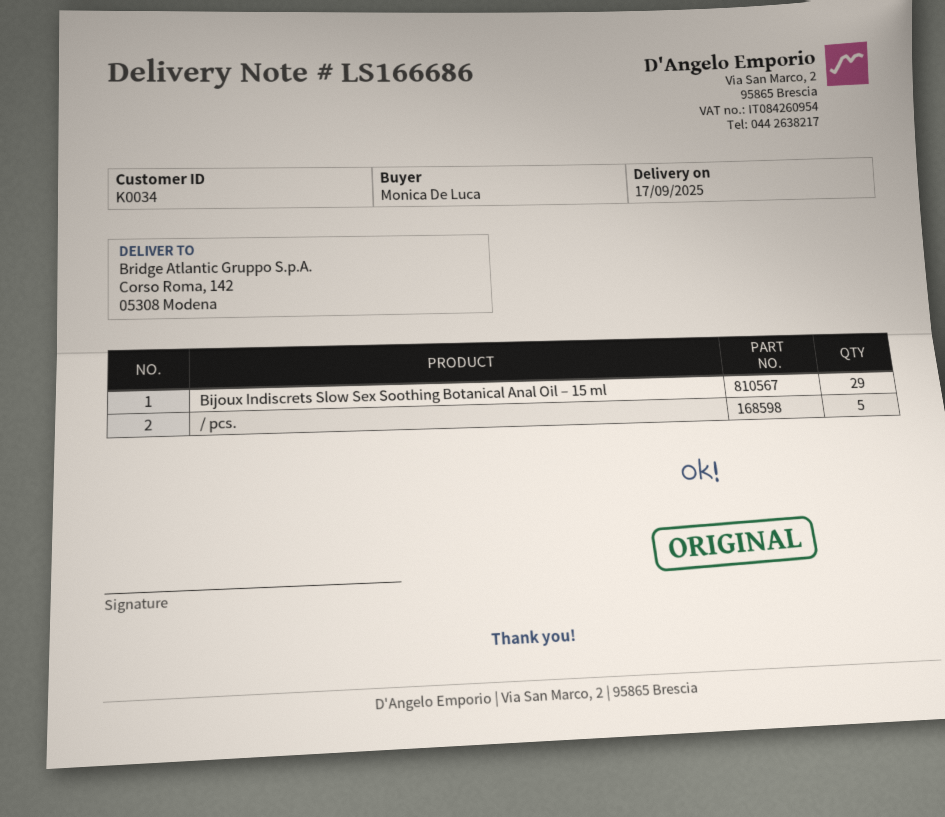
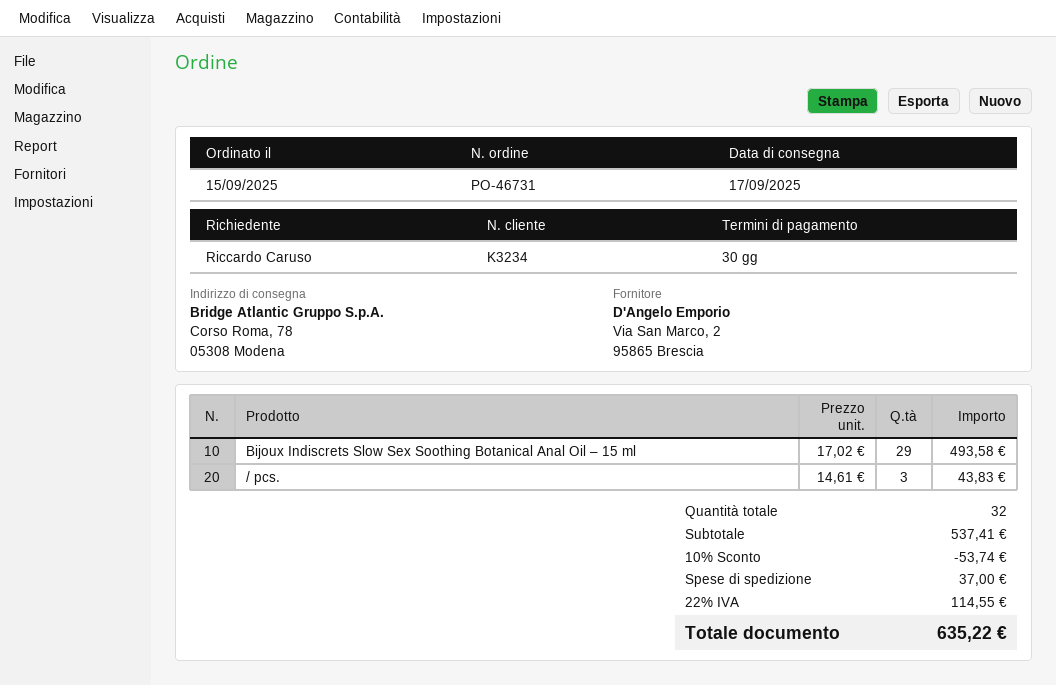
customer number: K0034 -> K3234
ordered by: Monica De Luca -> Riccardo Caruso
ship to: Corso Roma, 142, 05308 Modena -> Corso Roma, 78, 05308 Modena
/ pcs.: 5 -> 3

